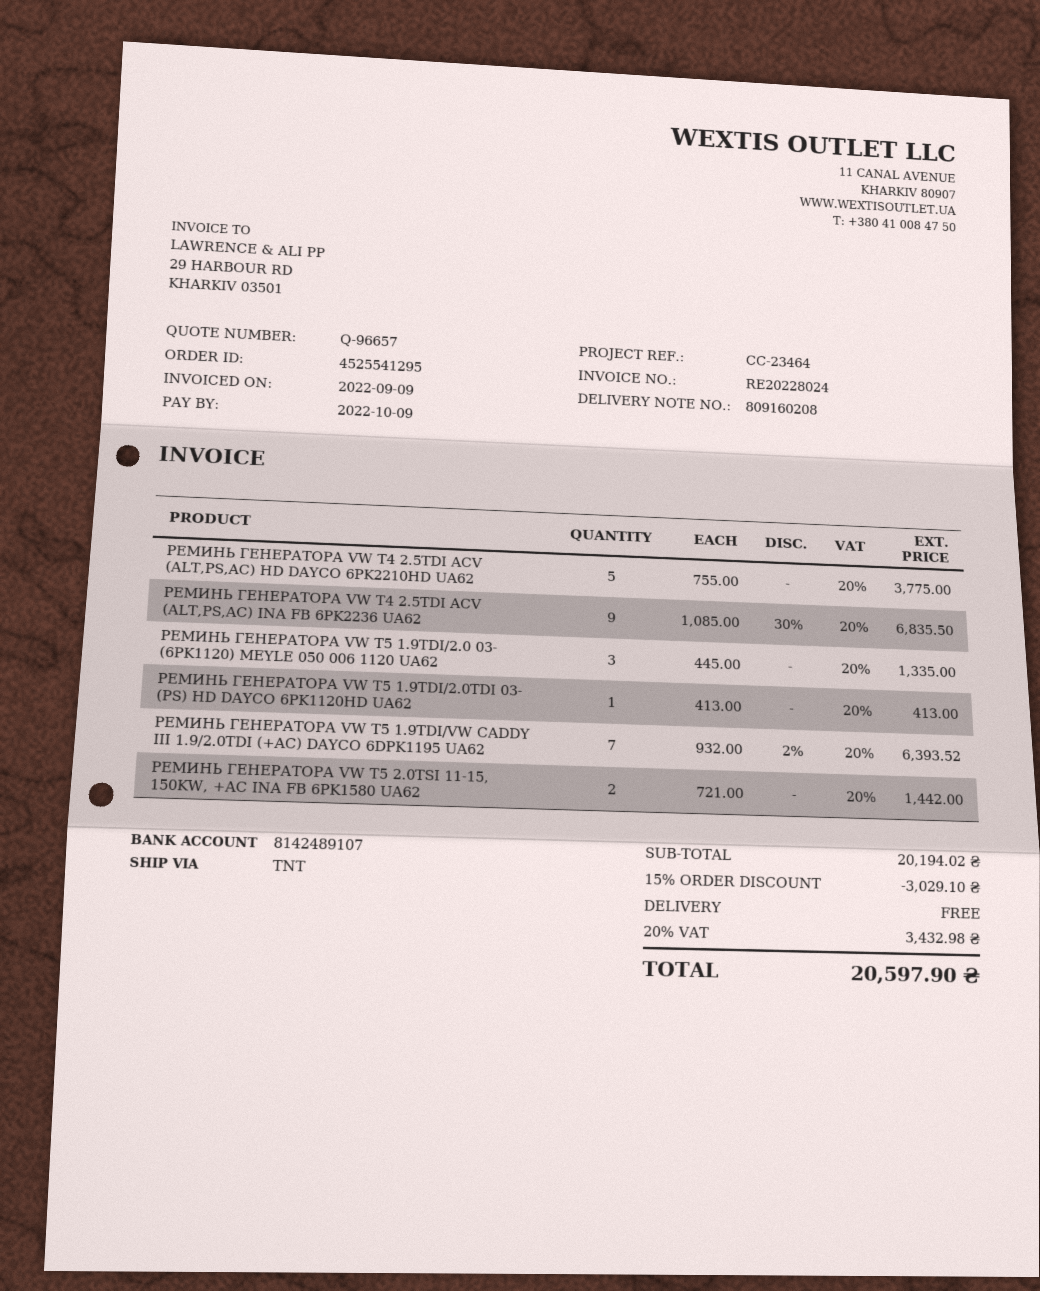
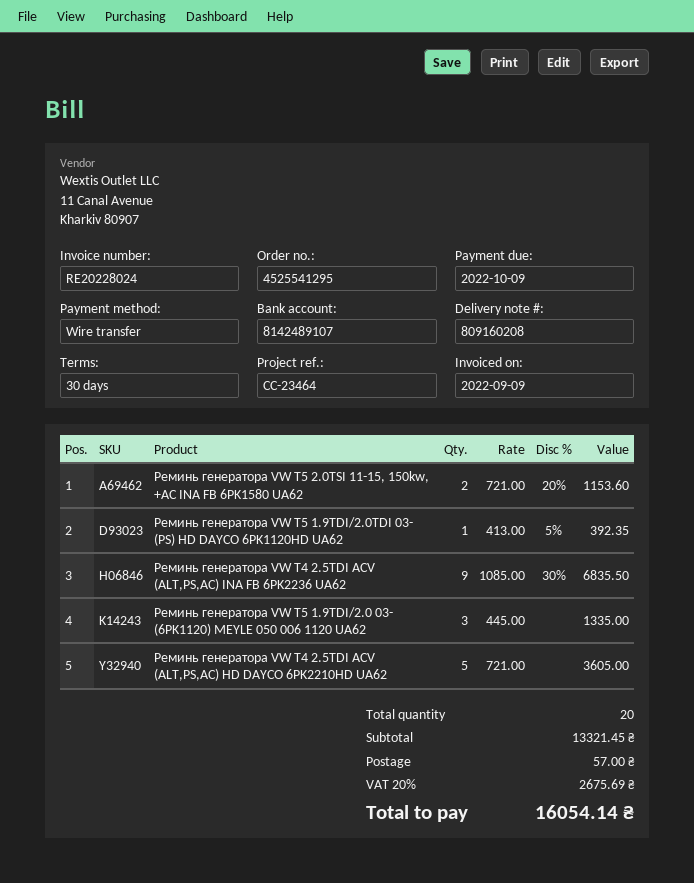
РЕМИНЬ ГЕНЕРАТОРА VW T4 2.5TDI ACV (ALT,PS,AC) HD DAYCO 6PK2210HD UA62: 5 x 755.00 = 3775.00 -> 5 x 721.00 = 3605.00
РЕМИНЬ ГЕНЕРАТОРА VW T5 1.9TDI/2.0TDI 03- (PS) HD DAYCO 6PK1120HD UA62: 1 x 413.00 = 413.00 -> 1 x 413.00 - 5% = 392.35
РЕМИНЬ ГЕНЕРАТОРА VW T5 1.9TDI/VW CADDY III 1.9/2.0TDI (+AC) DAYCO 6DPK1195 UA62: 7 x 932.00 - 2% = 6393.52 -> none
РЕМИНЬ ГЕНЕРАТОРА VW T5 2.0TSI 11-15, 150KW, +AC INA FB 6PK1580 UA62: 2 x 721.00 = 1442.00 -> 2 x 721.00 - 20% = 1153.60
subtotal: 20194.02 -> 13321.45
discount: 15% = 3029.10 -> none
shipping: 0.00 -> 57.00
tax: 20% = 3432.98 -> 20% = 2675.69
total: 20597.90 -> 16054.14

